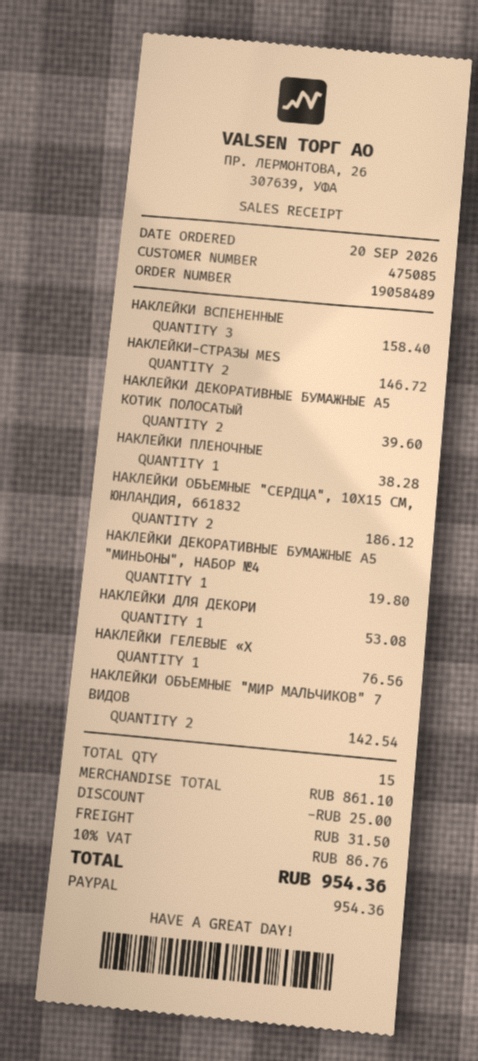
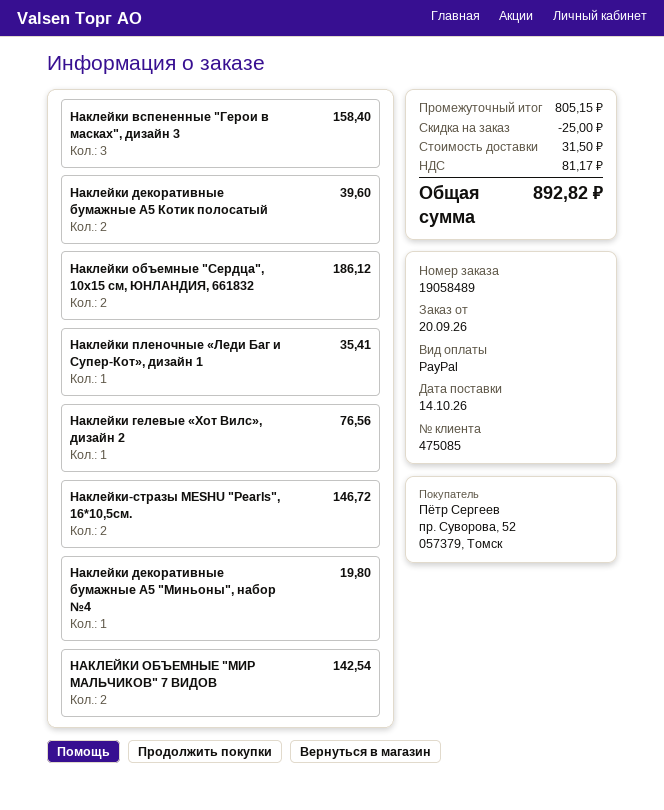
НАКЛЕЙКИ ПЛЕНОЧНЫЕ: 1 for 38.28 -> 1 for 35.41
НАКЛЕЙКИ ДЛЯ ДЕКОРИ: 1 for 53.08 -> none
subtotal: 861.10 -> 805.15
tax: 86.76 -> 81.17
total: 954.36 -> 892.82

